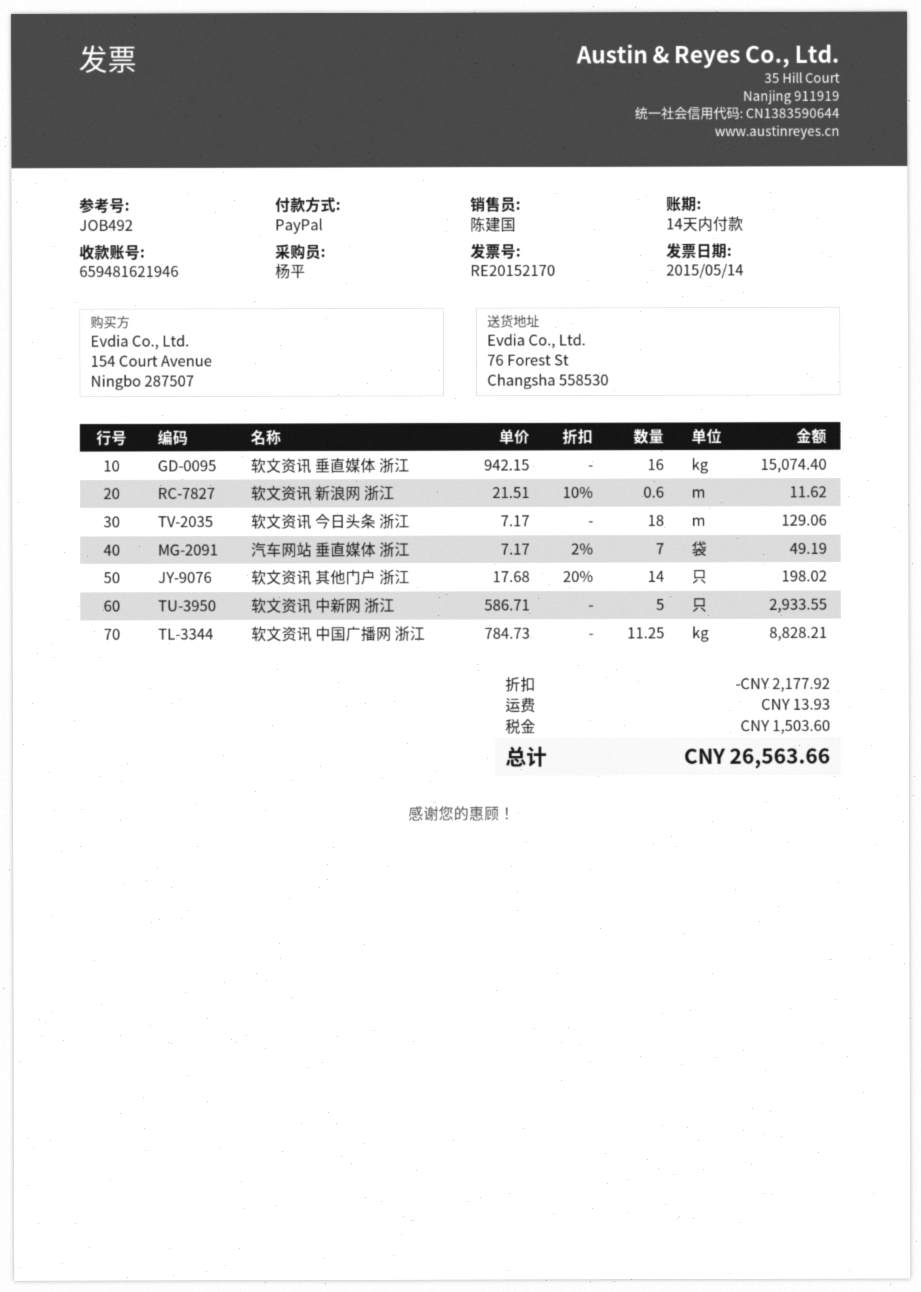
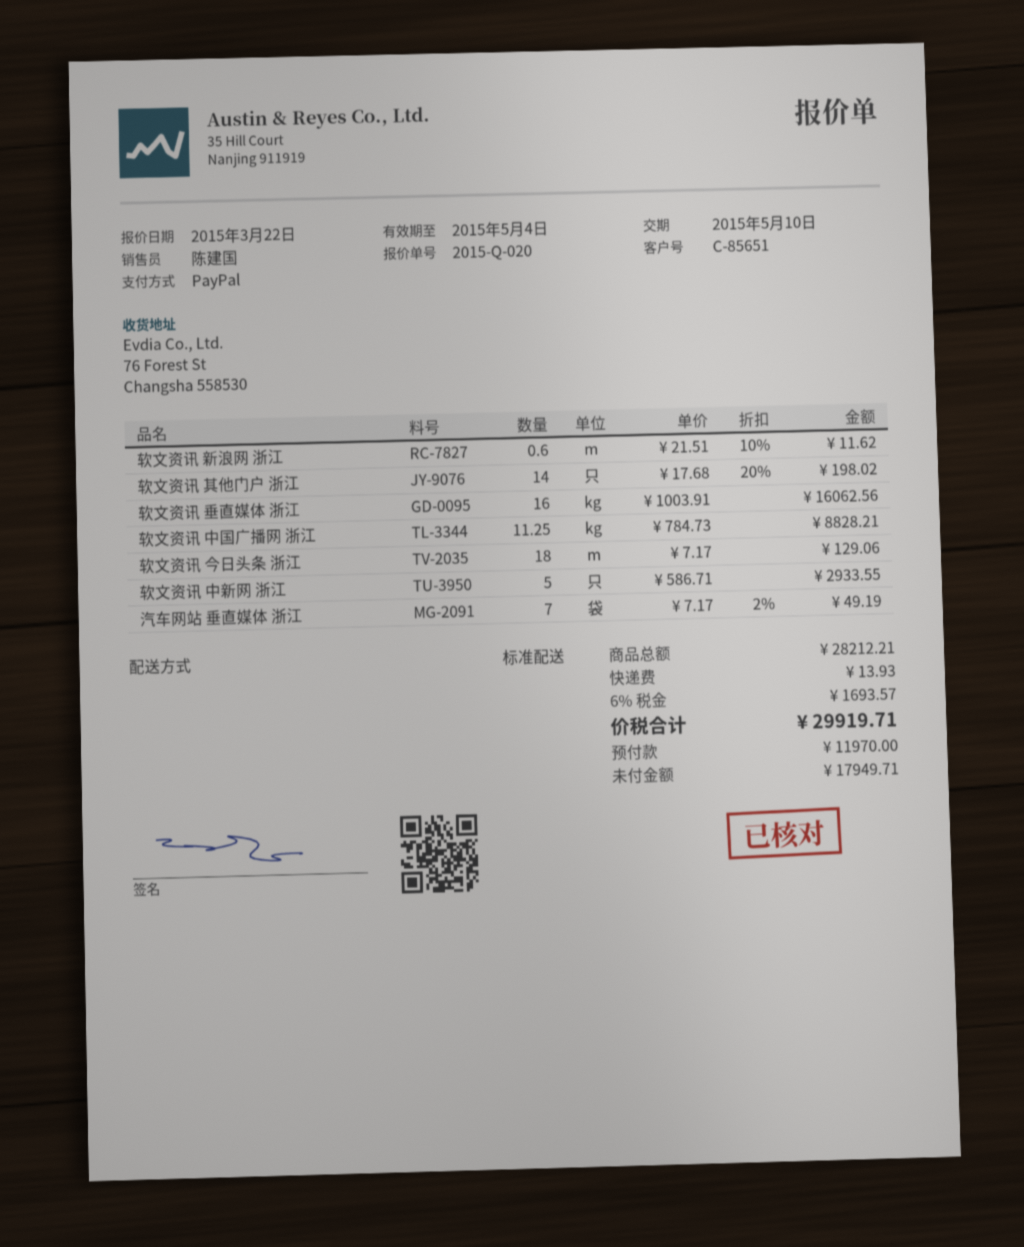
软文资讯 垂直媒体 浙江: 16 x 942.15 = 15074.40 -> 16 x 1003.91 = 16062.56
discount: 2177.92 -> none
tax: 1503.60 -> 1693.57
total: 26563.66 -> 29919.71

